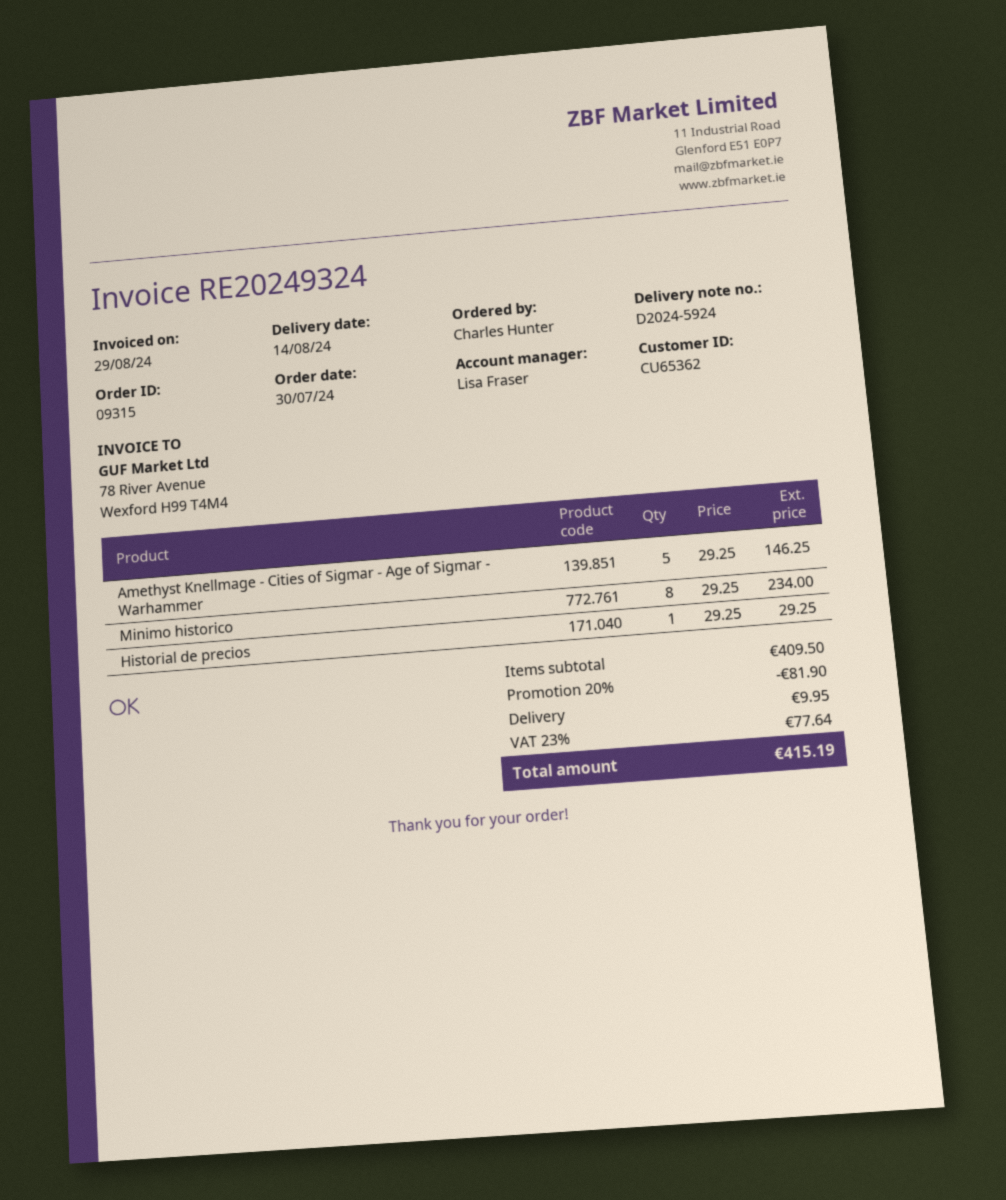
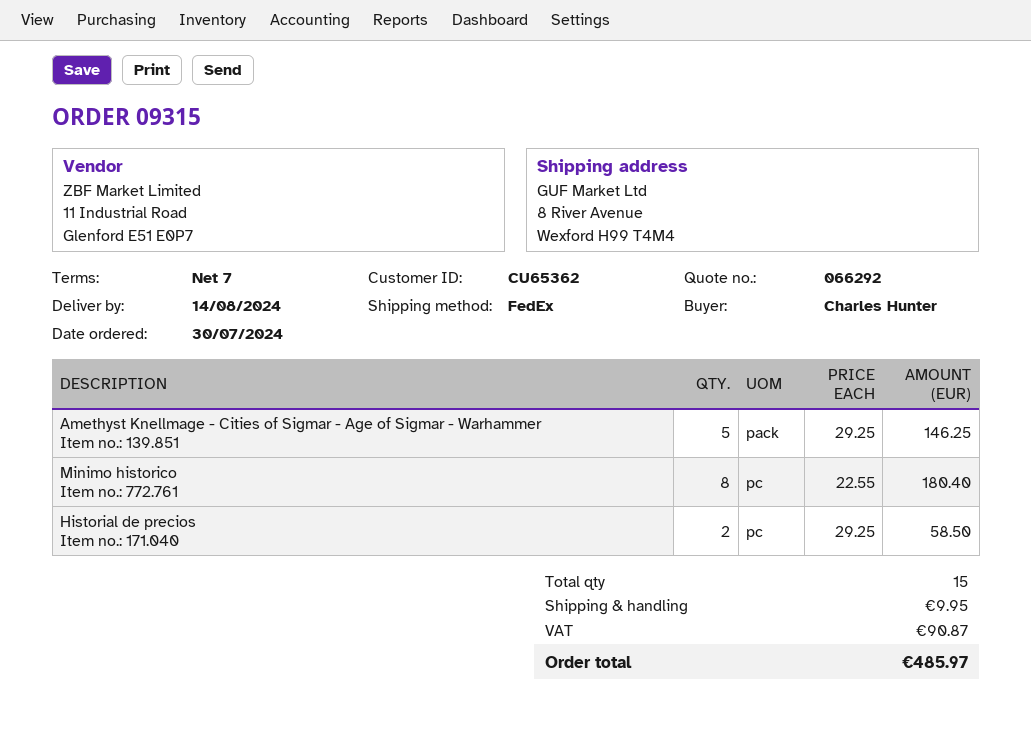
Minimo historico: 8 x 29.25 = 234.00 -> 8 x 22.55 = 180.40
Historial de precios: 1 x 29.25 = 29.25 -> 2 x 29.25 = 58.50
discount: 20% = 81.90 -> none
tax: 77.64 -> 90.87
total: 415.19 -> 485.97

